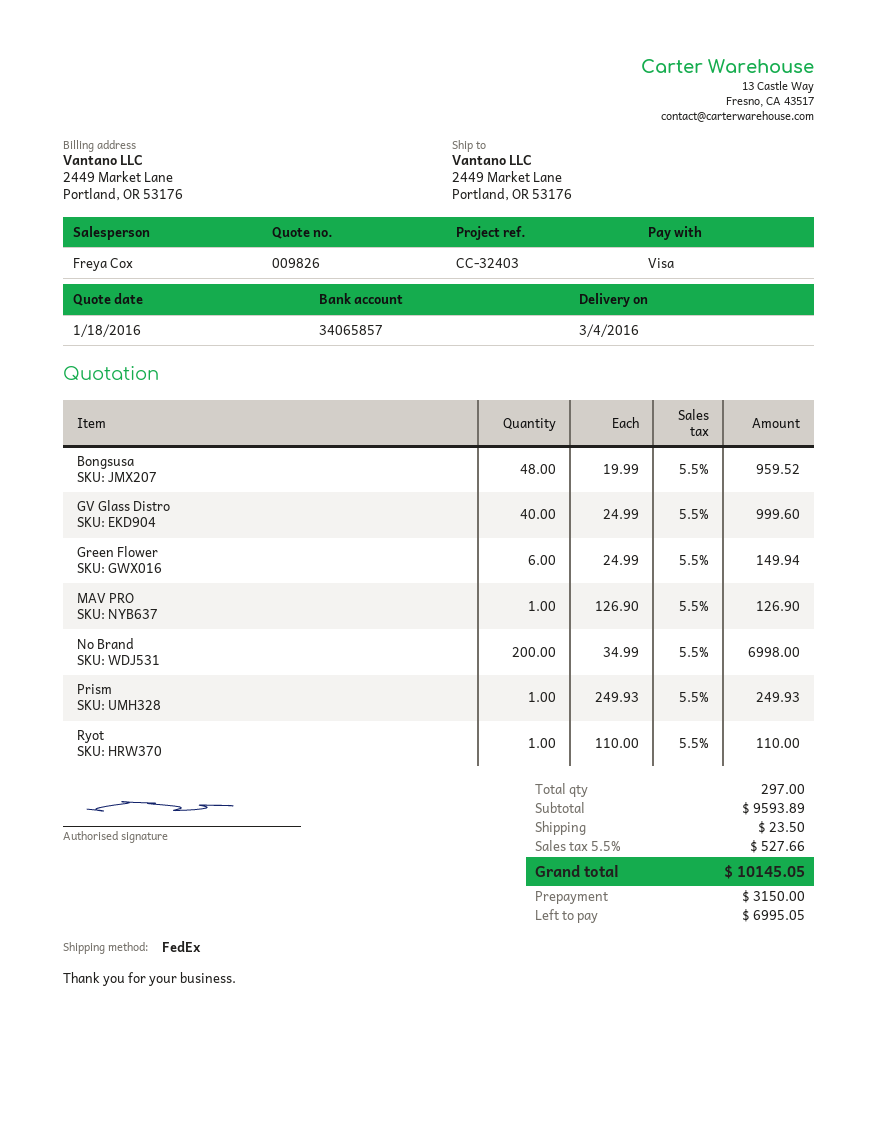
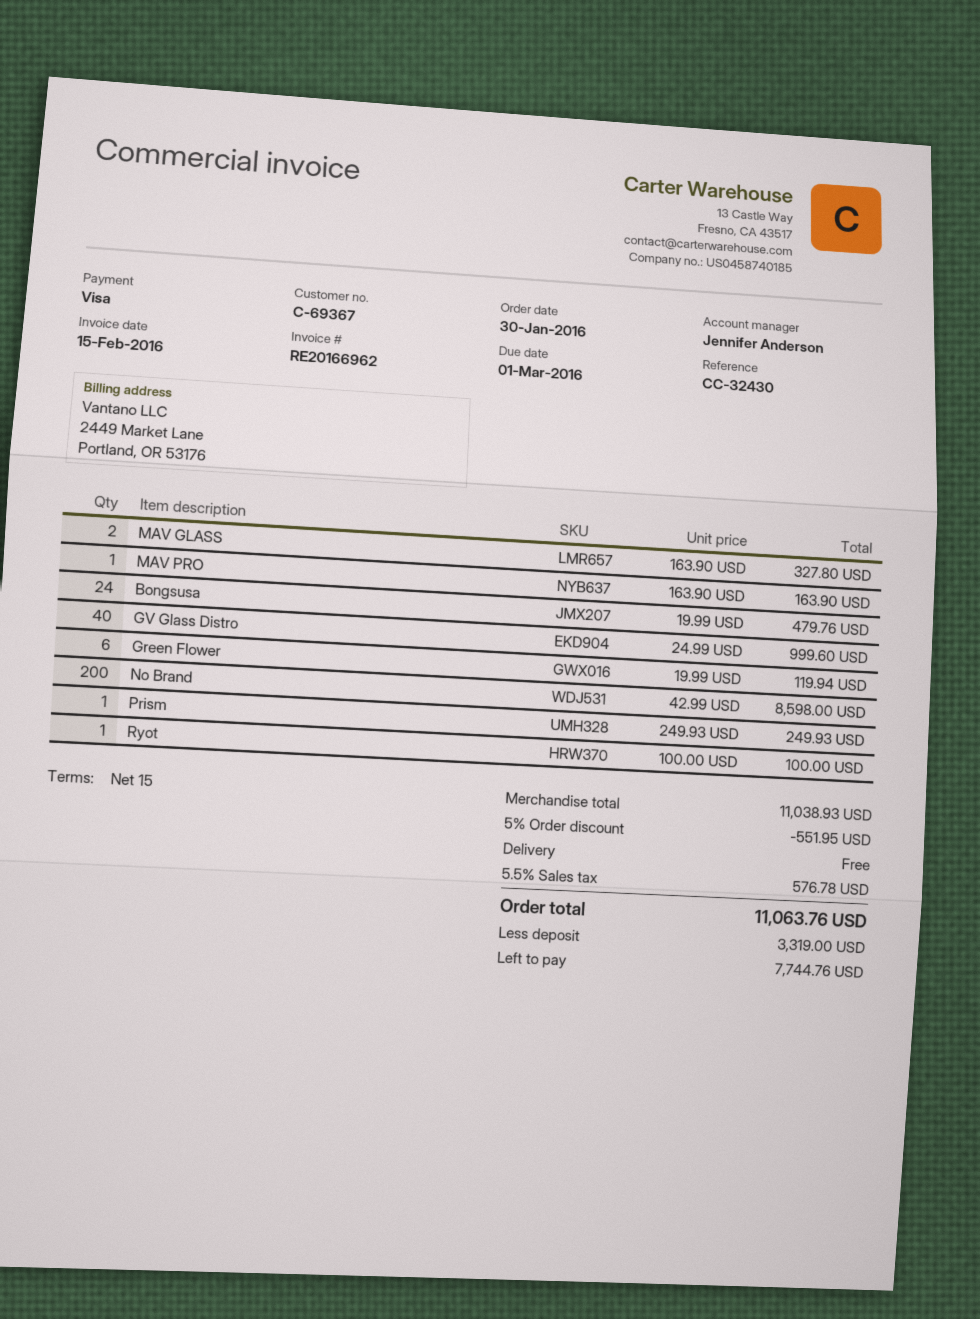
reference: CC-32403 -> CC-32430
sales rep: Freya Cox -> Jennifer Anderson
Bongsusa: 48 x 19.99 = 959.52 -> 24 x 19.99 = 479.76
Green Flower: 6 x 24.99 = 149.94 -> 6 x 19.99 = 119.94
MAV PRO: 1 x 126.90 = 126.90 -> 1 x 163.90 = 163.90
No Brand: 200 x 34.99 = 6998.00 -> 200 x 42.99 = 8598.00
Ryot: 1 x 110.00 = 110.00 -> 1 x 100.00 = 100.00
MAV GLASS: none -> 2 x 163.90 = 327.80
subtotal: 9593.89 -> 11038.93
discount: none -> 5% = 551.95
shipping: 23.50 -> 0.00
tax: 5.5% = 527.66 -> 5.5% = 576.78
total: 10145.05 -> 11063.76
deposit: 3150.00 -> 3319.00
balance: 6995.05 -> 7744.76

